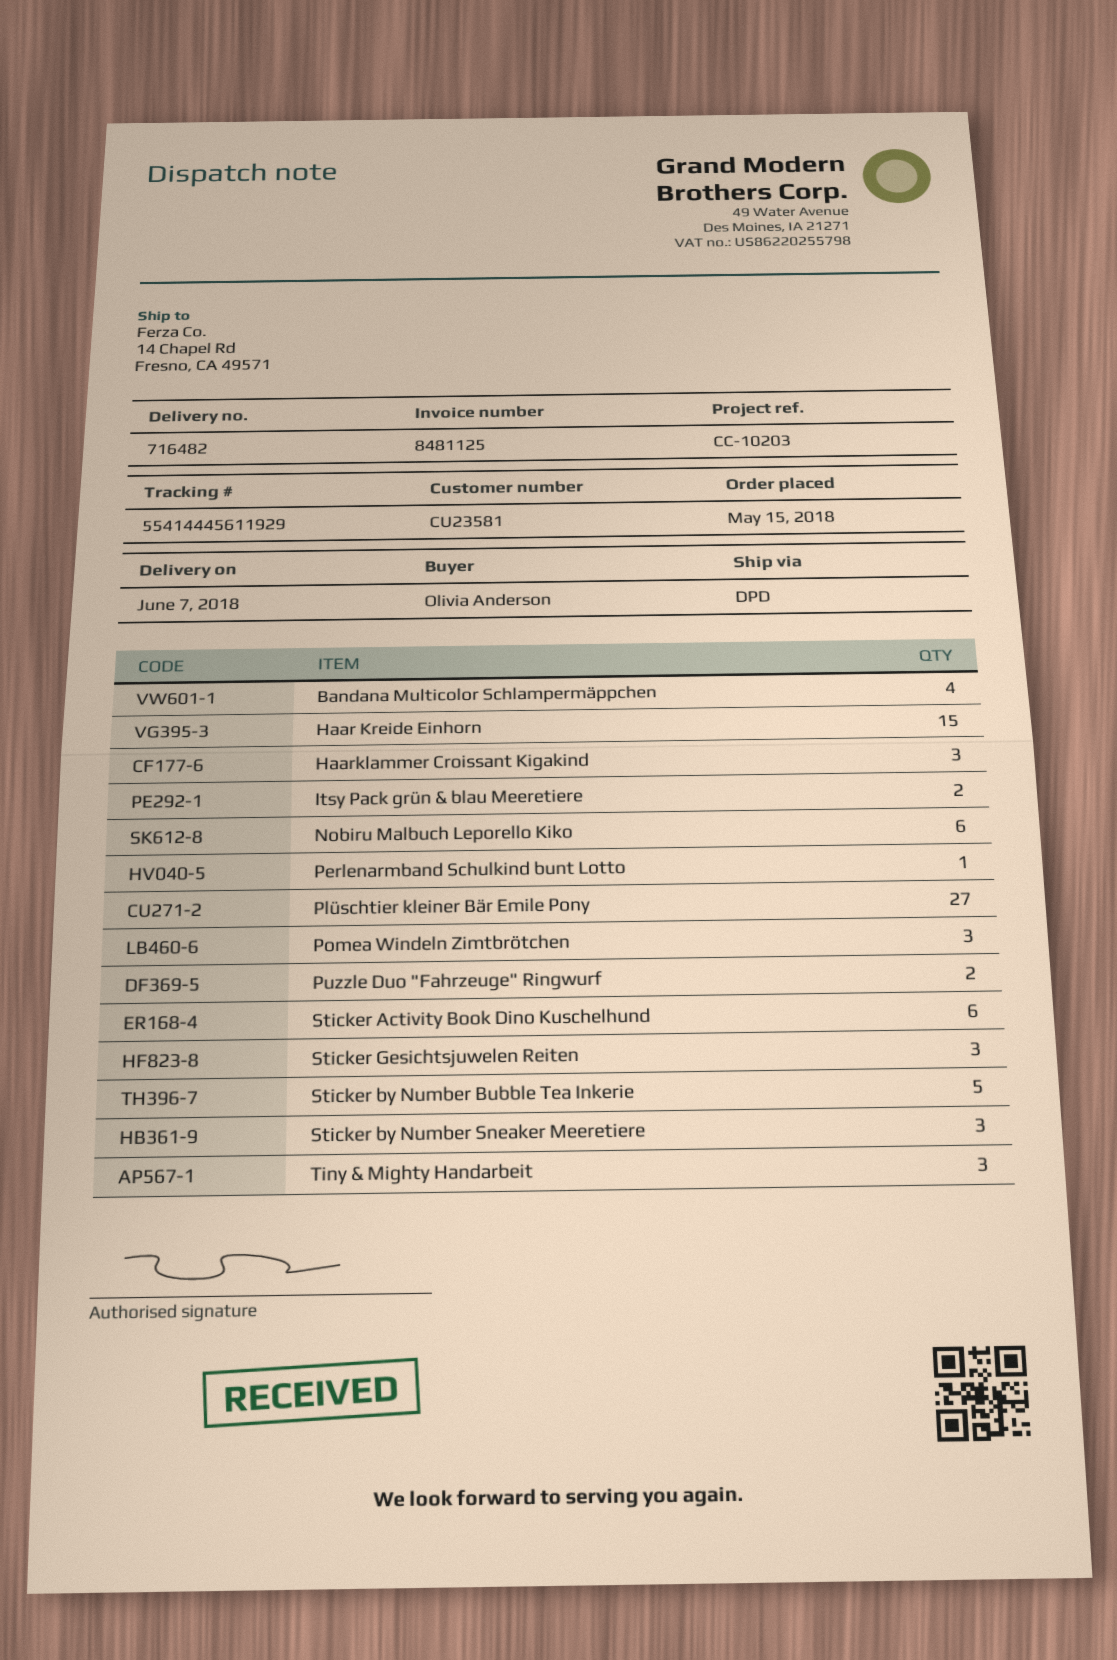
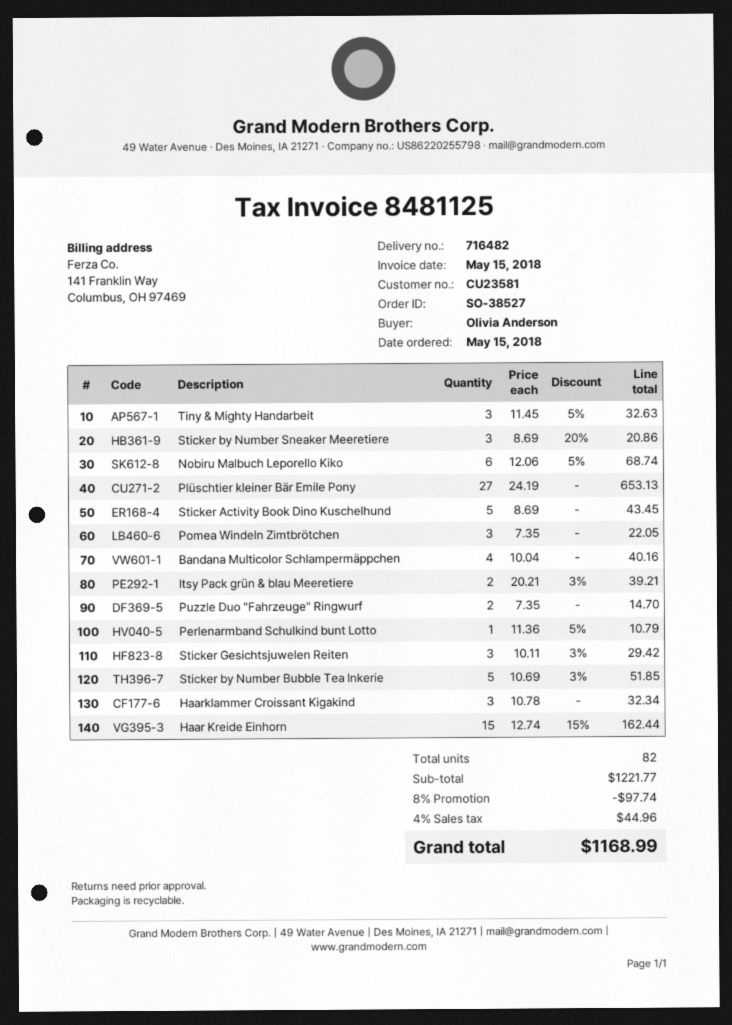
Sticker Activity Book Dino Kuschelhund: 6 -> 5

